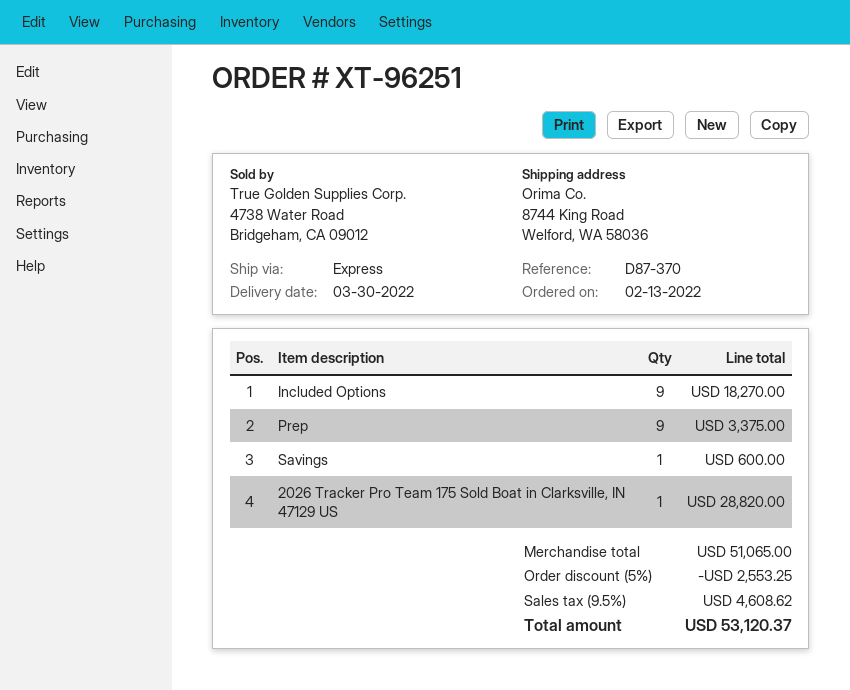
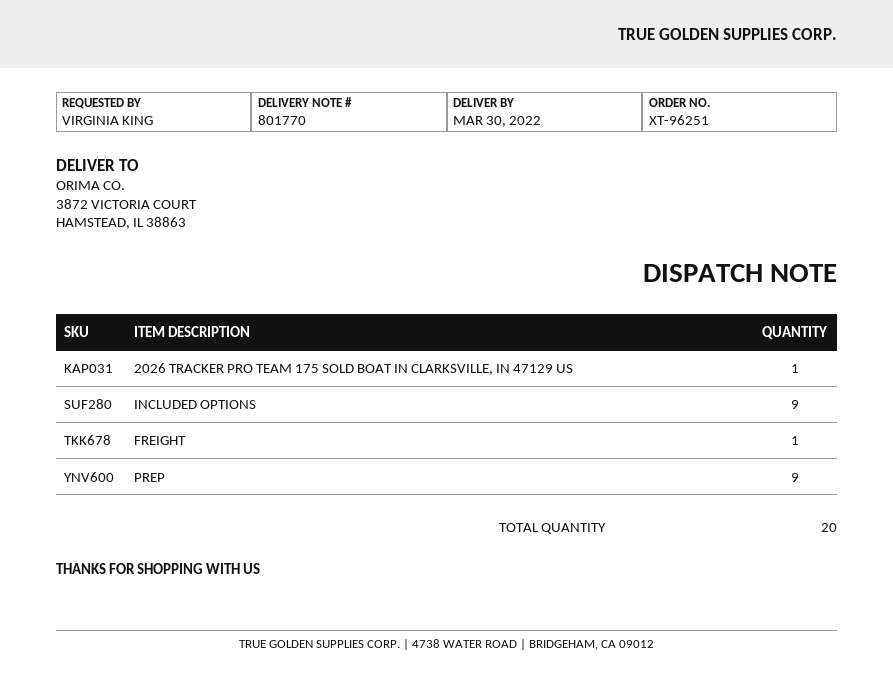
ship to: 8744 King Road, Welford, WA 58036 -> 3872 VICTORIA COURT, HAMSTEAD, IL 38863
Savings: 1 -> none
FREIGHT: none -> 1

